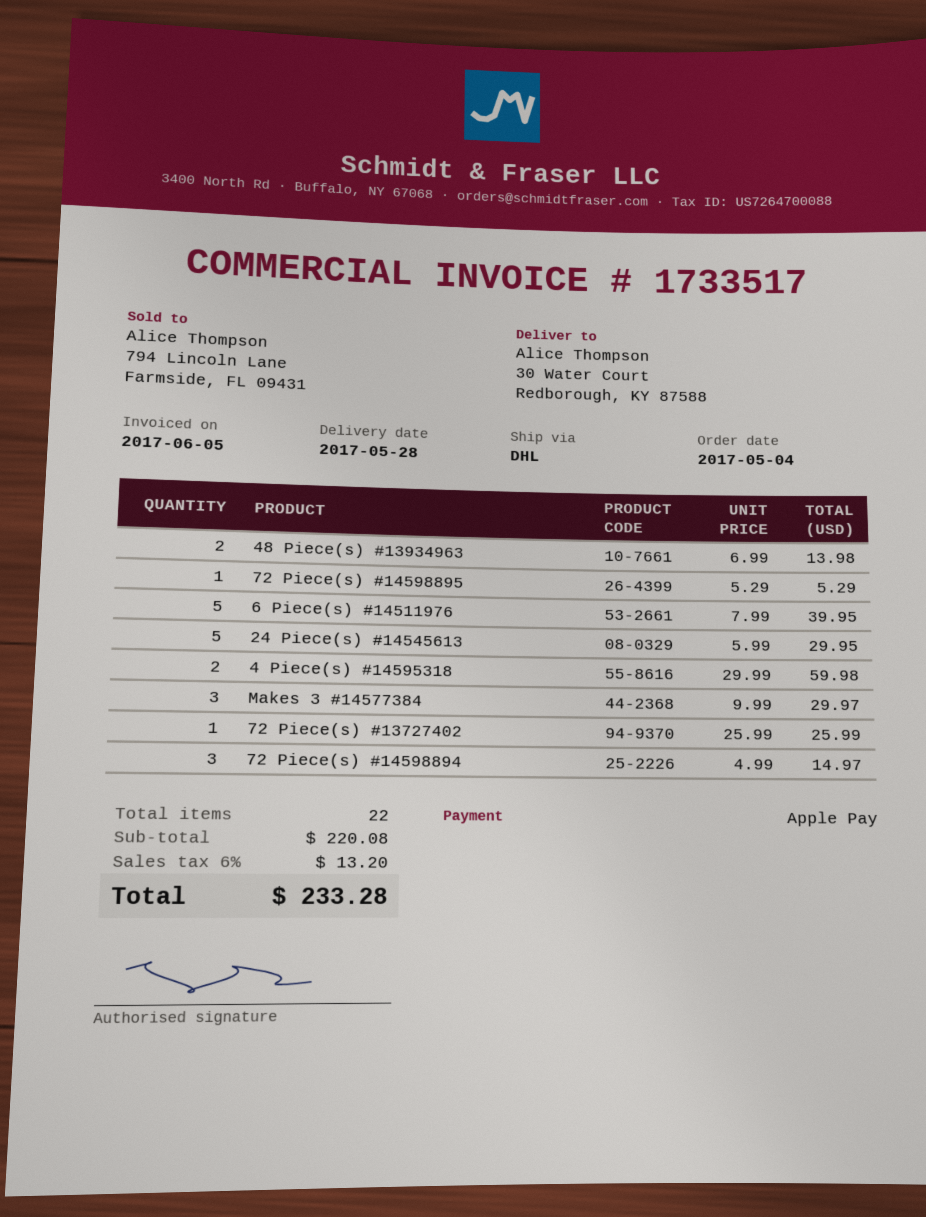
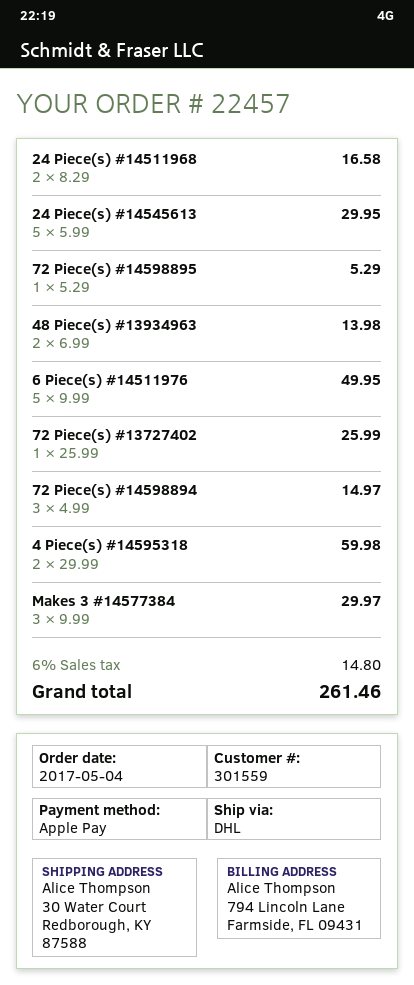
6 Piece(s) #14511976: 5 x 7.99 = 39.95 -> 5 x 9.99 = 49.95
24 Piece(s) #14511968: none -> 2 x 8.29 = 16.58
tax: 6% = 13.20 -> 6% = 14.80
total: 233.28 -> 261.46

